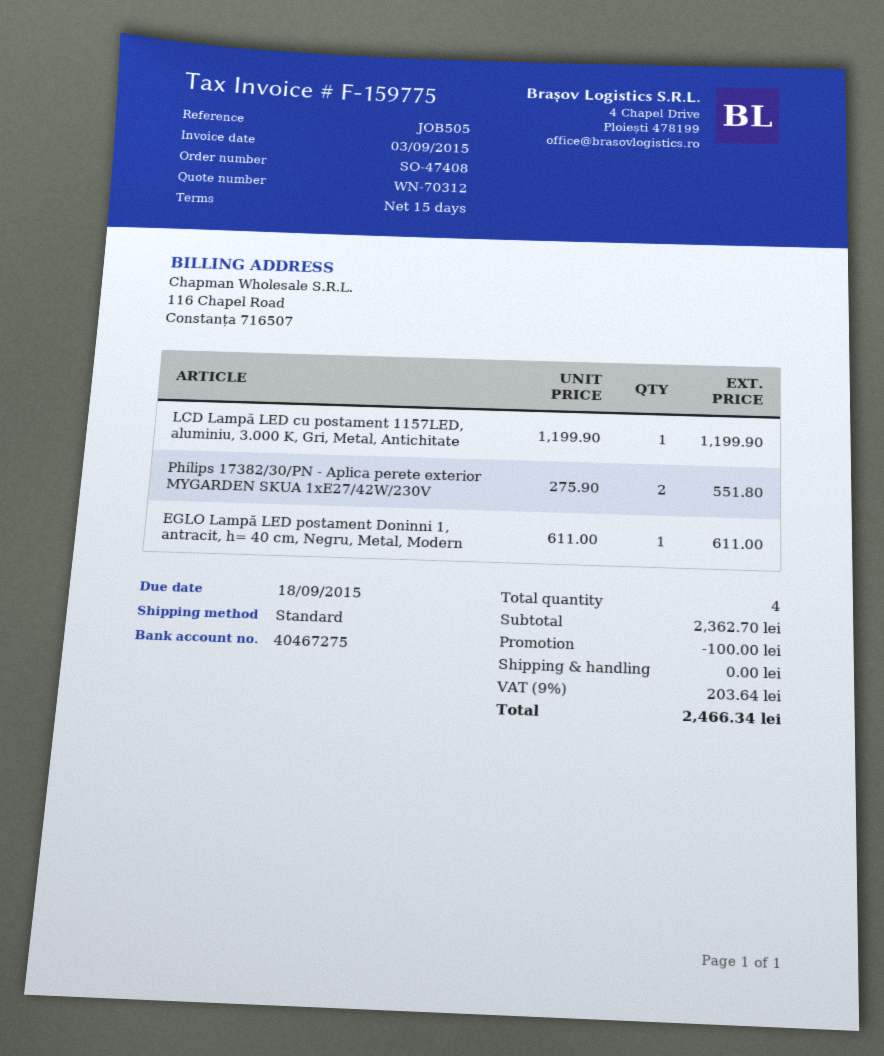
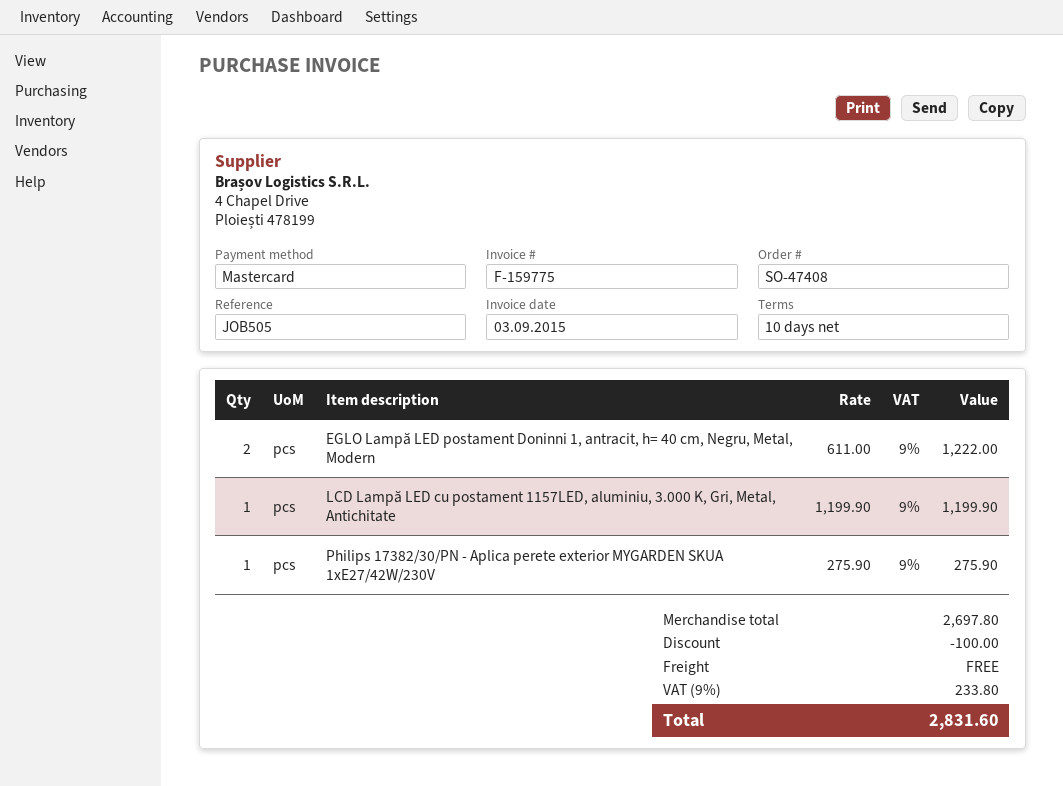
payment terms: 15 days -> 10 days
Philips 17382/30/PN - Aplica perete exterior MYGARDEN SKUA 1xE27/42W/230V: 2 x 275.90 = 551.80 -> 1 x 275.90 = 275.90
EGLO Lampă LED postament Doninni 1, antracit, h= 40 cm, Negru, Metal, Modern: 1 x 611.00 = 611.00 -> 2 x 611.00 = 1222.00
subtotal: 2362.70 -> 2697.80
tax: 9% = 203.64 -> 9% = 233.80
total: 2466.34 -> 2831.60

